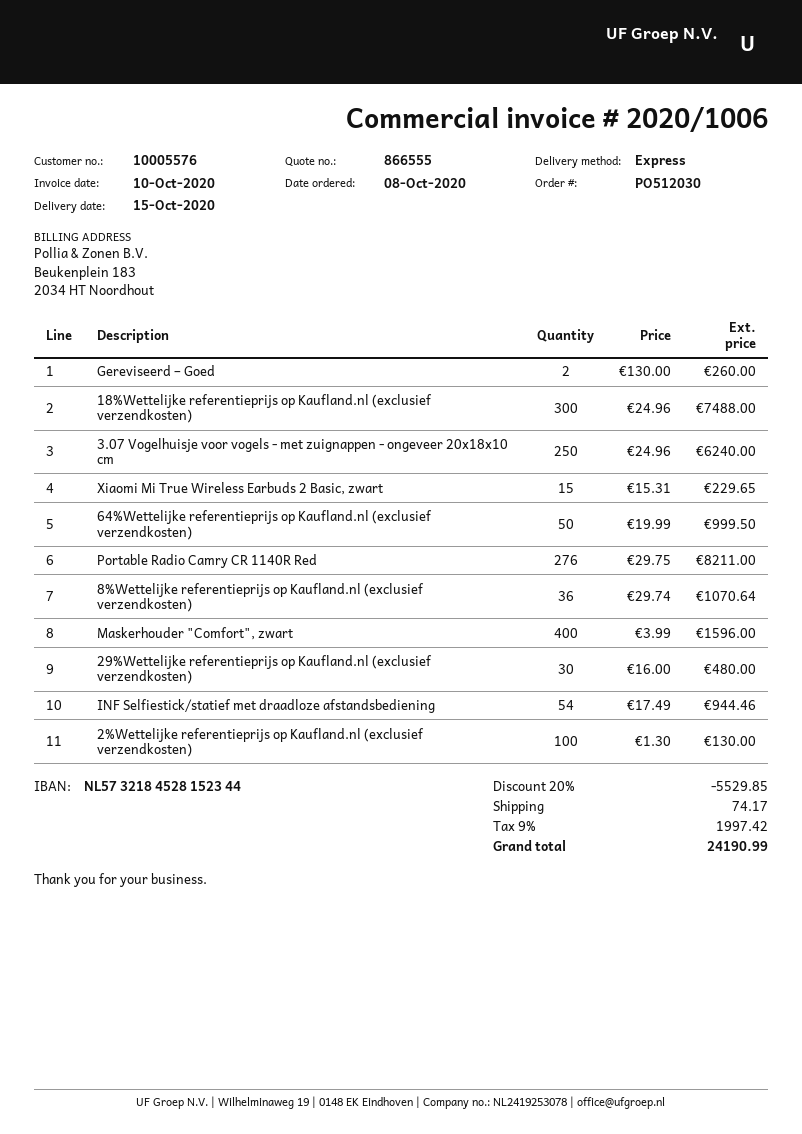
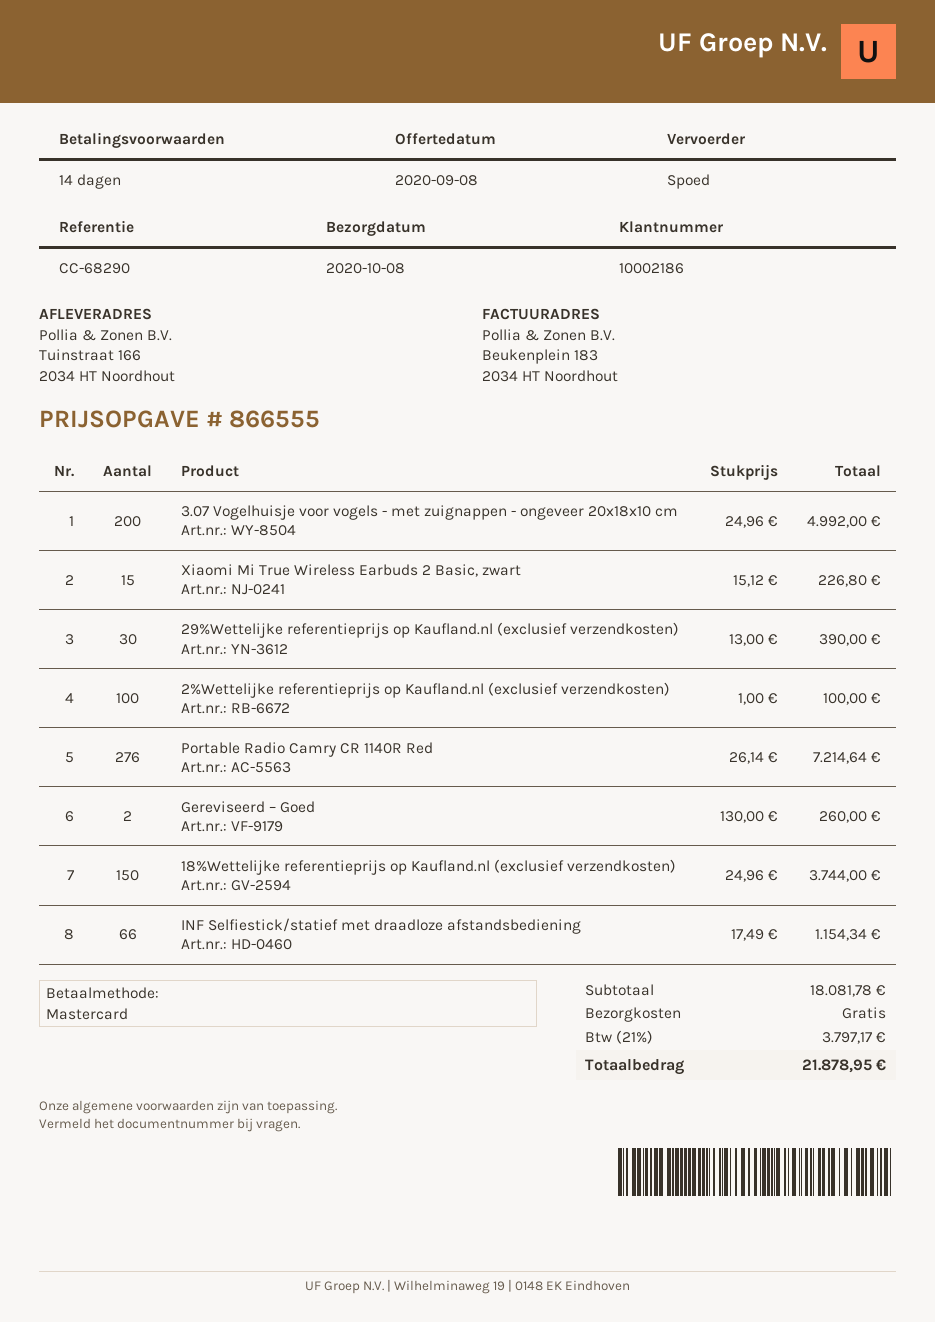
delivery date: 2020-10-15 -> 2020-10-08
customer number: 10005576 -> 10002186
18%Wettelijke referentieprijs op Kaufland.nl (exclusief verzendkosten): 300 x 24.96 = 7488.00 -> 150 x 24.96 = 3744.00
3.07 Vogelhuisje voor vogels - met zuignappen - ongeveer 20x18x10 cm: 250 x 24.96 = 6240.00 -> 200 x 24.96 = 4992.00
Xiaomi Mi True Wireless Earbuds 2 Basic, zwart: 15 x 15.31 = 229.65 -> 15 x 15.12 = 226.80
64%Wettelijke referentieprijs op Kaufland.nl (exclusief verzendkosten): 50 x 19.99 = 999.50 -> none
Portable Radio Camry CR 1140R Red: 276 x 29.75 = 8211.00 -> 276 x 26.14 = 7214.64
8%Wettelijke referentieprijs op Kaufland.nl (exclusief verzendkosten): 36 x 29.74 = 1070.64 -> none
Maskerhouder "Comfort", zwart: 400 x 3.99 = 1596.00 -> none
29%Wettelijke referentieprijs op Kaufland.nl (exclusief verzendkosten): 30 x 16.00 = 480.00 -> 30 x 13.00 = 390.00
INF Selfiestick/statief met draadloze afstandsbediening: 54 x 17.49 = 944.46 -> 66 x 17.49 = 1154.34
2%Wettelijke referentieprijs op Kaufland.nl (exclusief verzendkosten): 100 x 1.30 = 130.00 -> 100 x 1.00 = 100.00
discount: 20% = 5529.85 -> none
shipping: 74.17 -> 0.00
tax: 9% = 1997.42 -> 21% = 3797.17
total: 24190.99 -> 21878.95

